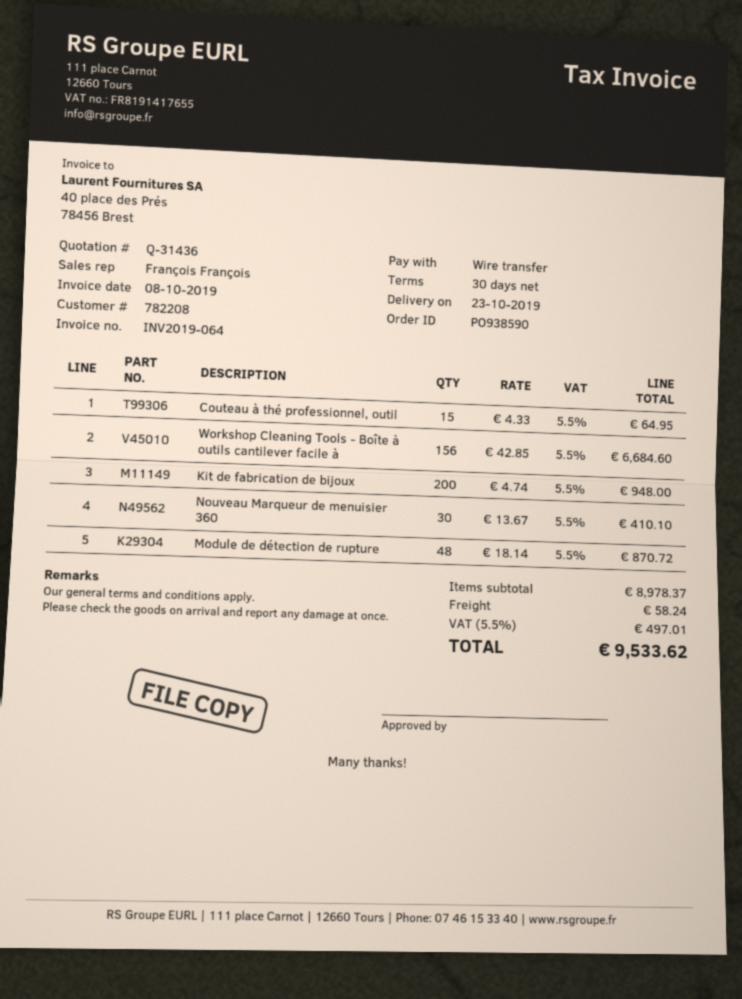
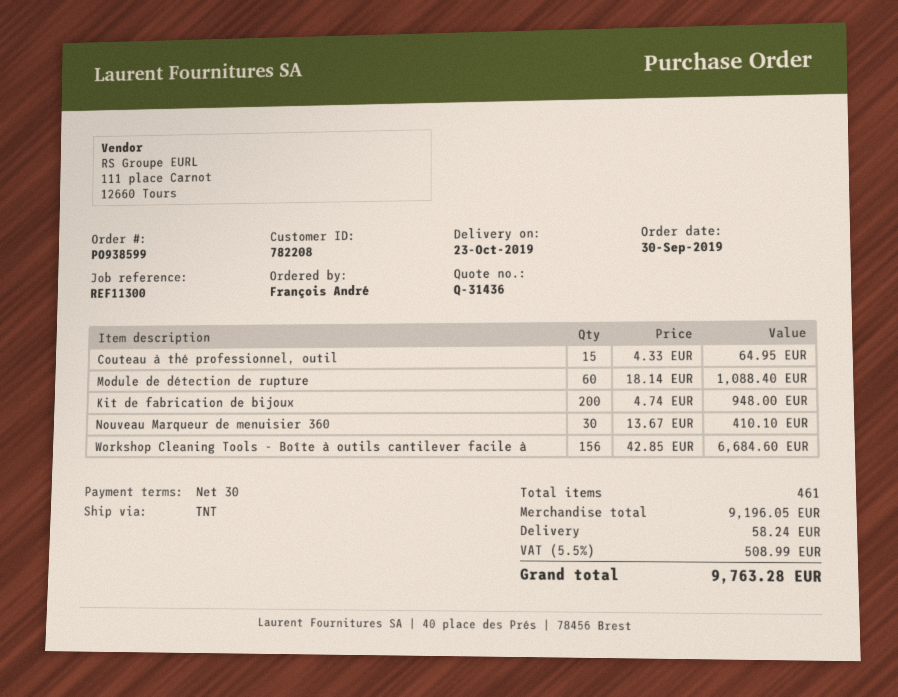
order number: PO938590 -> PO938599
Module de détection de rupture: 48 x 18.14 = 870.72 -> 60 x 18.14 = 1088.40
subtotal: 8978.37 -> 9196.05
tax: 5.5% = 497.01 -> 5.5% = 508.99
total: 9533.62 -> 9763.28

